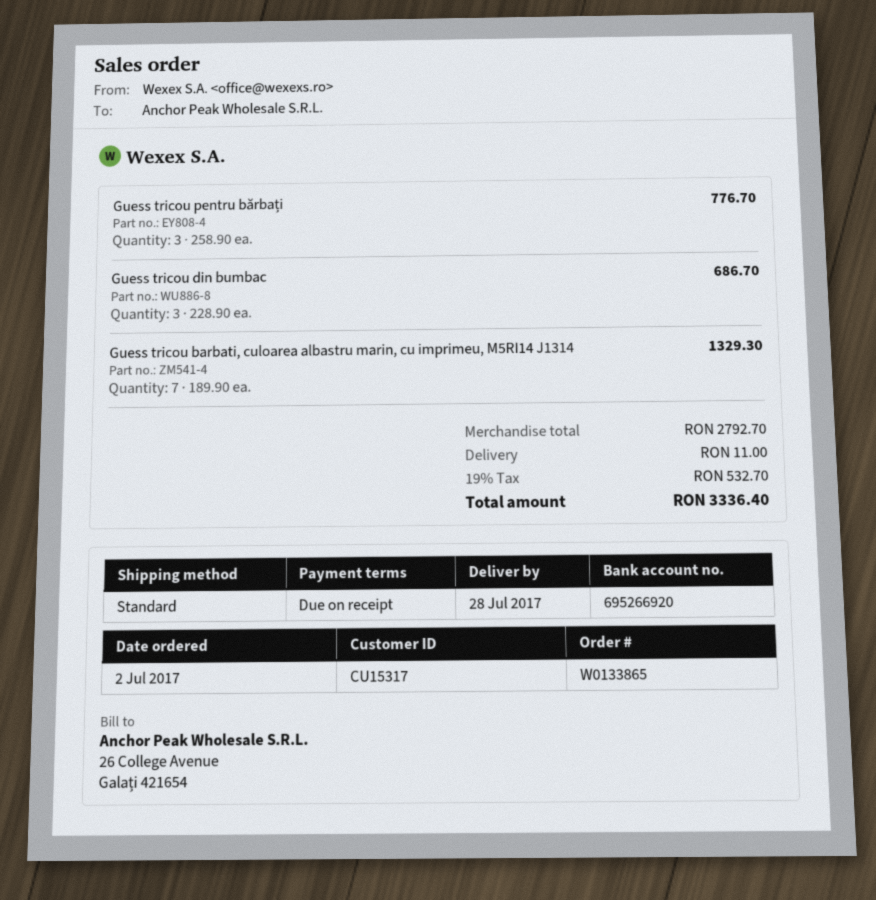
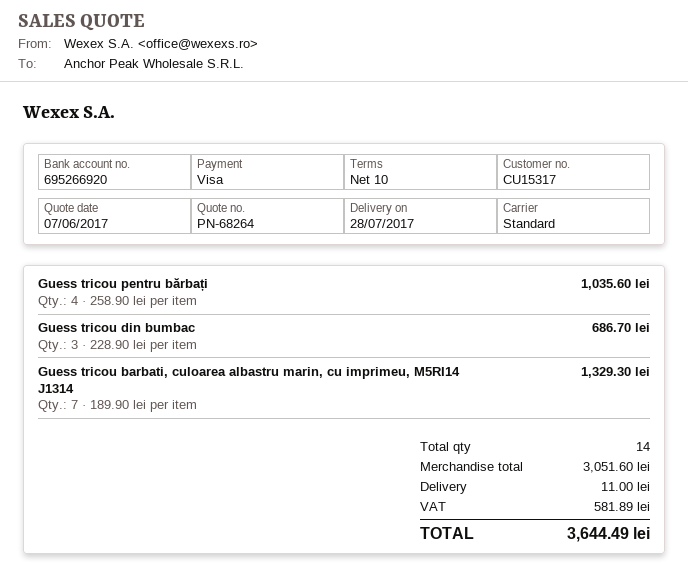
payment terms: on receipt -> 10 days
Guess tricou pentru bărbați: 3 x 258.90 = 776.70 -> 4 x 258.90 = 1035.60
subtotal: 2792.70 -> 3051.60
tax: 532.70 -> 581.89
total: 3336.40 -> 3644.49

